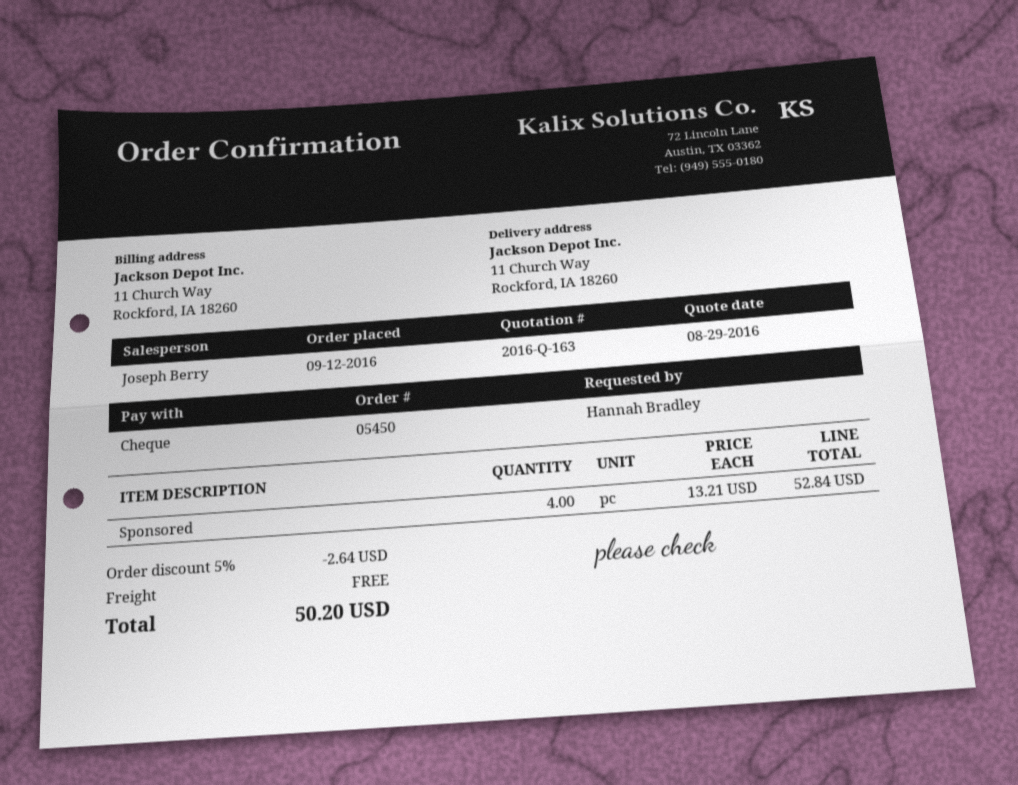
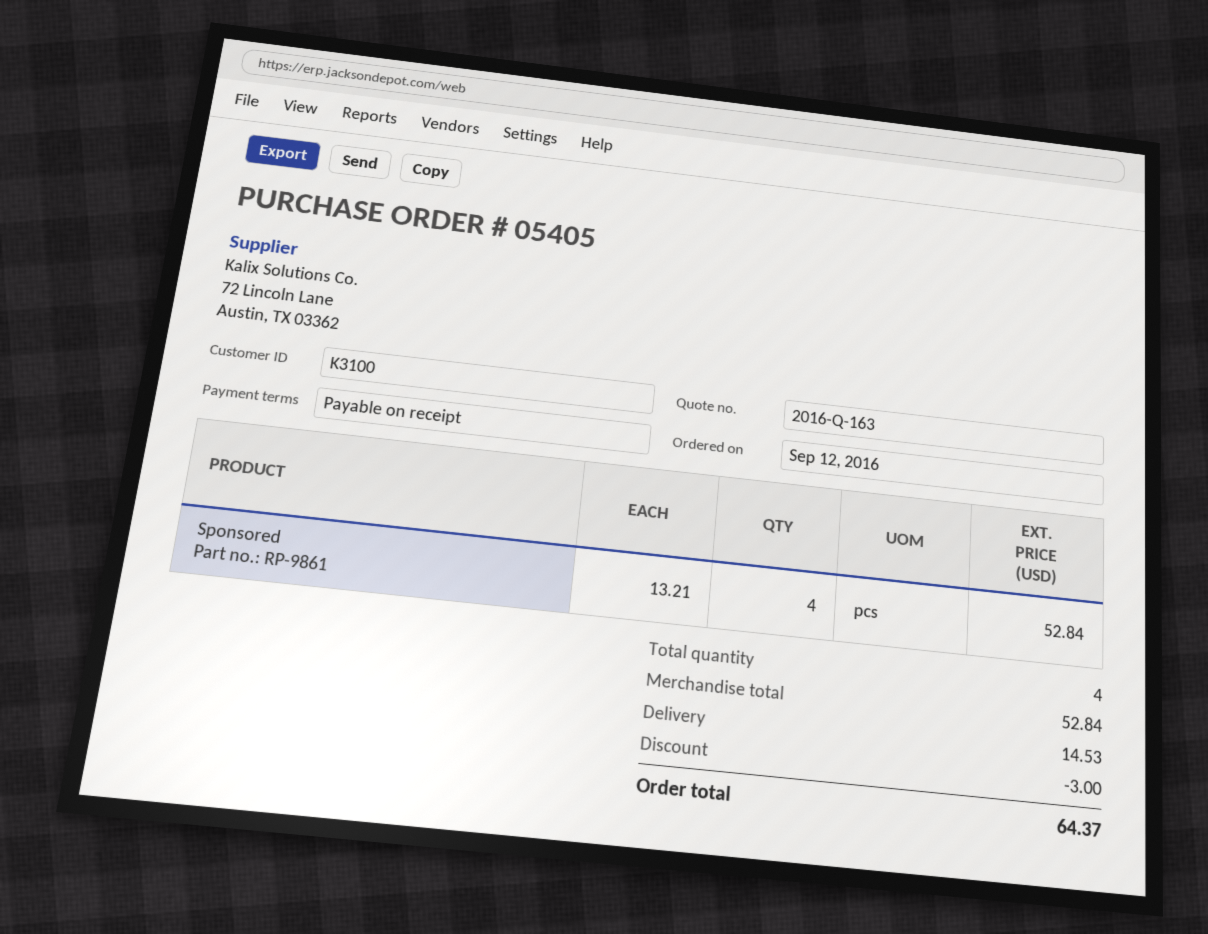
order number: 05450 -> 05405
discount: 2.64 -> 3.00
shipping: 0.00 -> 14.53
total: 50.20 -> 64.37

